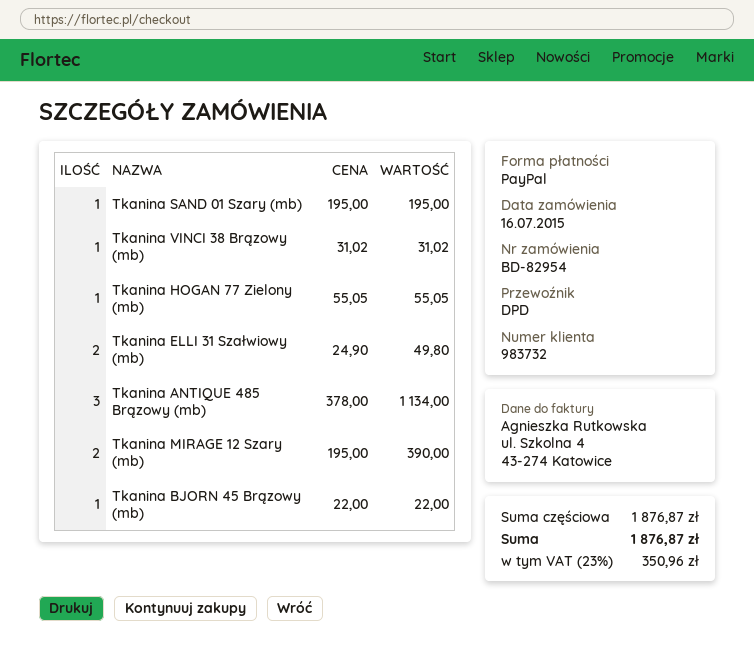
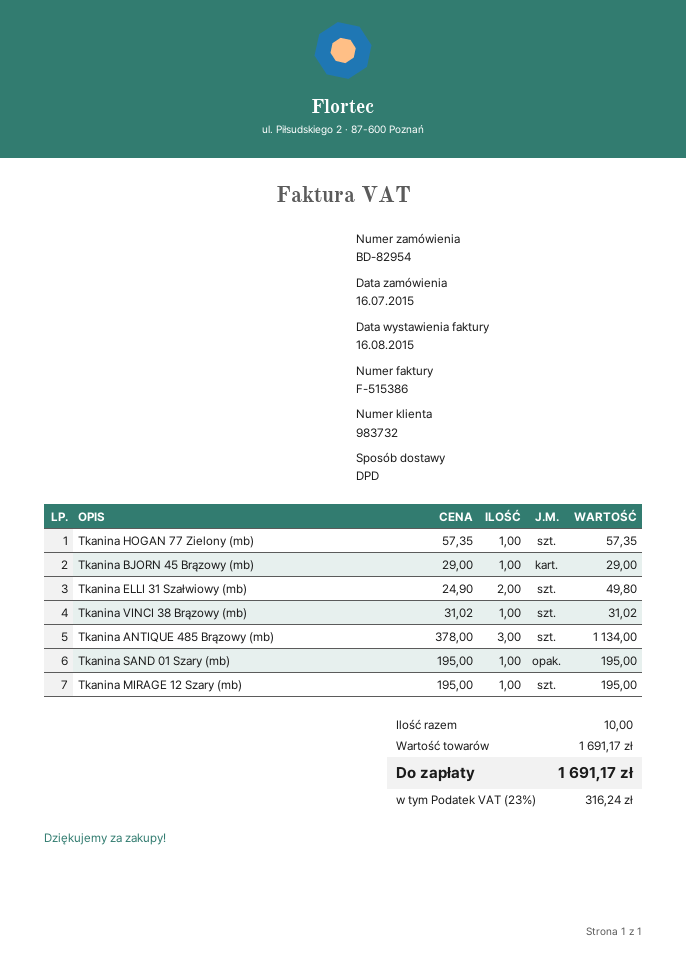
Tkanina HOGAN 77 Zielony (mb): 1 x 55.05 = 55.05 -> 1 x 57.35 = 57.35
Tkanina MIRAGE 12 Szary (mb): 2 x 195.00 = 390.00 -> 1 x 195.00 = 195.00
Tkanina BJORN 45 Brązowy (mb): 1 x 22.00 = 22.00 -> 1 x 29.00 = 29.00
subtotal: 1876.87 -> 1691.17
tax: 23% = 350.96 -> 23% = 316.24
total: 1876.87 -> 1691.17

